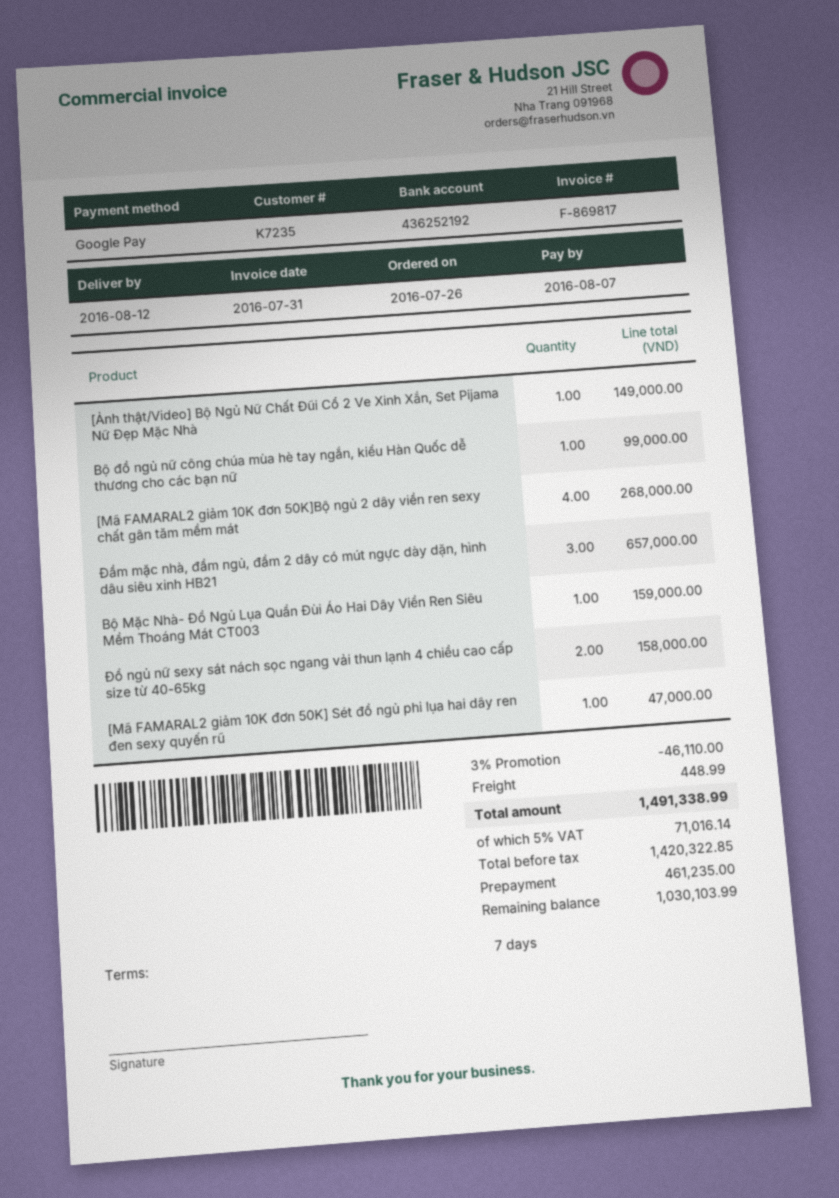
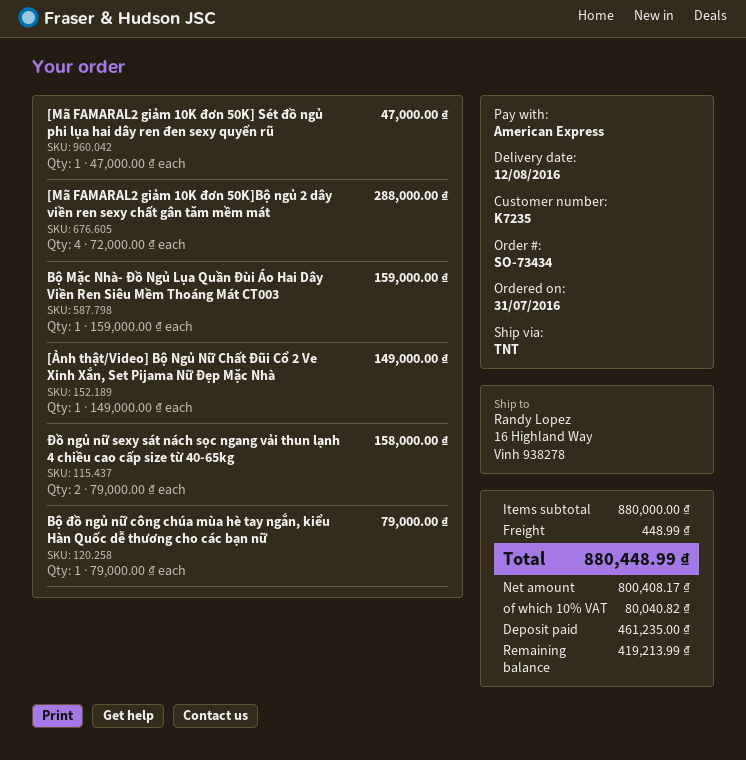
order date: 2016-07-26 -> 2016-07-31
payment method: Google Pay -> American Express
Bộ đồ ngủ nữ công chúa mùa hè tay ngắn, kiểu Hàn Quốc dễ thương cho các bạn nữ: 1 for 99000.00 -> 1 for 79000.00
[Mã FAMARAL2 giảm 10K đơn 50K]Bộ ngủ 2 dây viền ren sexy chất gân tăm mềm mát: 4 for 268000.00 -> 4 for 288000.00
Đầm mặc nhà, đầm ngủ, đầm 2 dây có mút ngực dày dặn, hình dâu siêu xinh HB21: 3 for 657000.00 -> none
discount: 3% = 46110.00 -> none
net: 1420322.85 -> 800408.17
tax: 5% = 71016.14 -> 10% = 80040.82
total: 1491338.99 -> 880448.99
balance: 1030103.99 -> 419213.99

